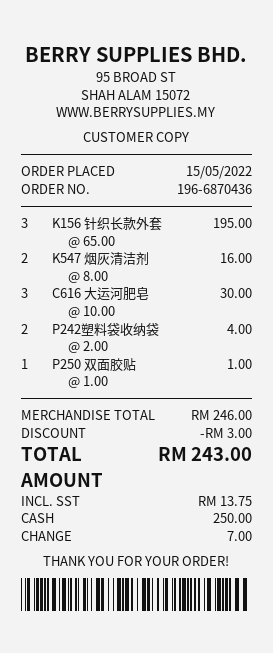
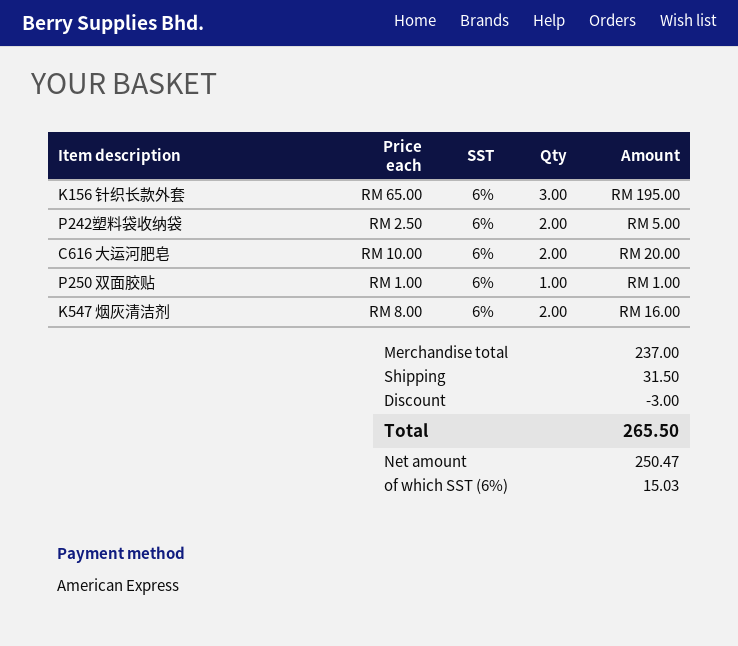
payment method: cash -> American Express
C616 大运河肥皂: 3 x 10.00 = 30.00 -> 2 x 10.00 = 20.00
P242塑料袋收纳袋: 2 x 2.00 = 4.00 -> 2 x 2.50 = 5.00
subtotal: 246.00 -> 237.00
shipping: none -> 31.50
tax: 13.75 -> 15.03
total: 243.00 -> 265.50

